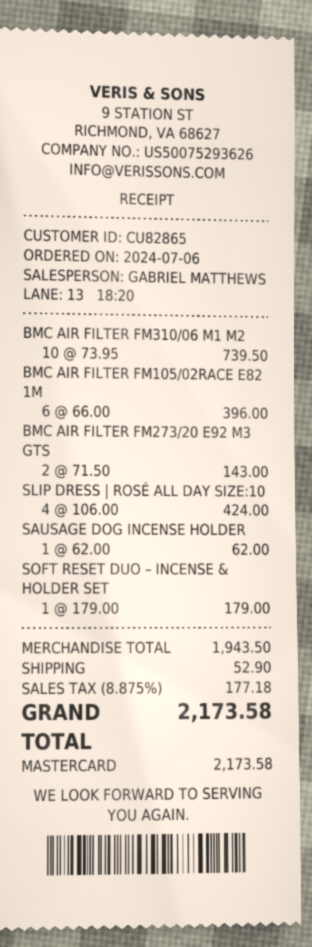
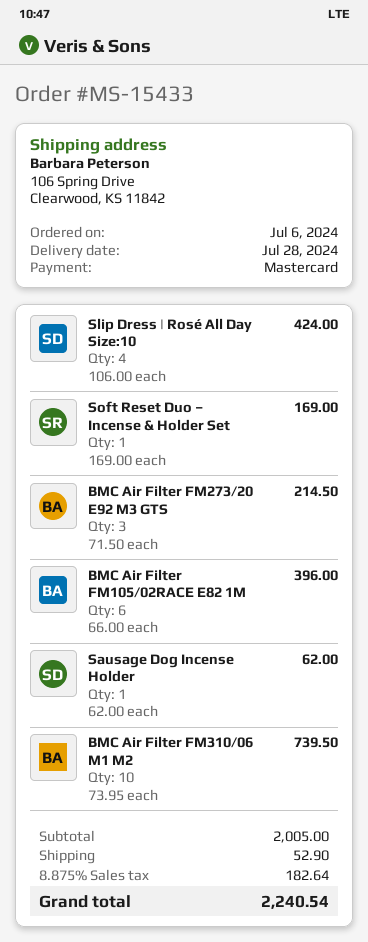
BMC AIR FILTER FM273/20 E92 M3 GTS: 2 x 71.50 = 143.00 -> 3 x 71.50 = 214.50
SOFT RESET DUO – INCENSE & HOLDER SET: 1 x 179.00 = 179.00 -> 1 x 169.00 = 169.00
subtotal: 1943.50 -> 2005.00
tax: 8.875% = 177.18 -> 8.875% = 182.64
total: 2173.58 -> 2240.54

